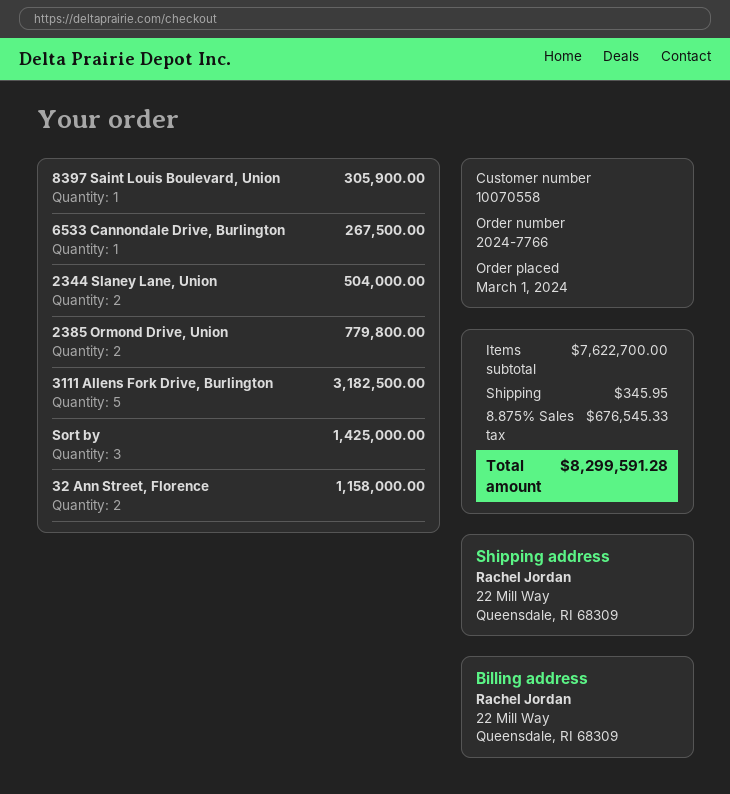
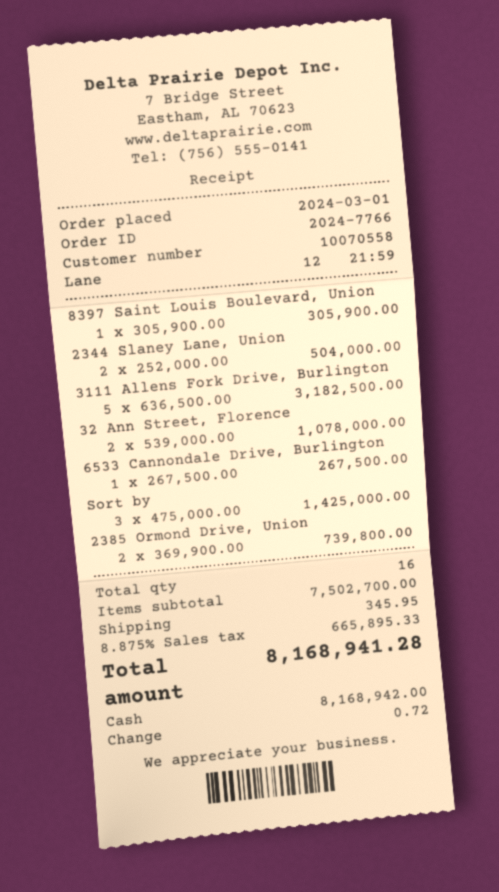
2385 Ormond Drive, Union: 2 for 779800.00 -> 2 for 739800.00
32 Ann Street, Florence: 2 for 1158000.00 -> 2 for 1078000.00
subtotal: 7622700.00 -> 7502700.00
tax: 8.875% = 676545.33 -> 8.875% = 665895.33
total: 8299591.28 -> 8168941.28

